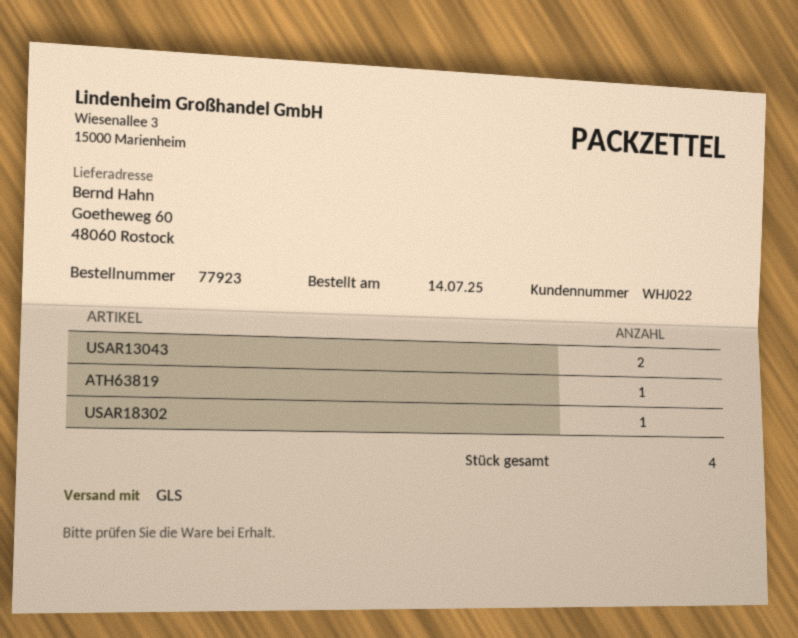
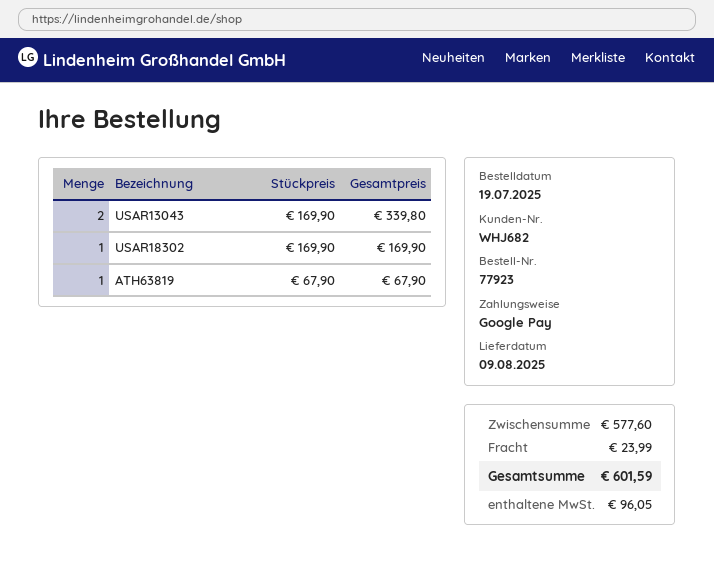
order date: 2025-07-14 -> 2025-07-19
customer number: WHJ022 -> WHJ682

